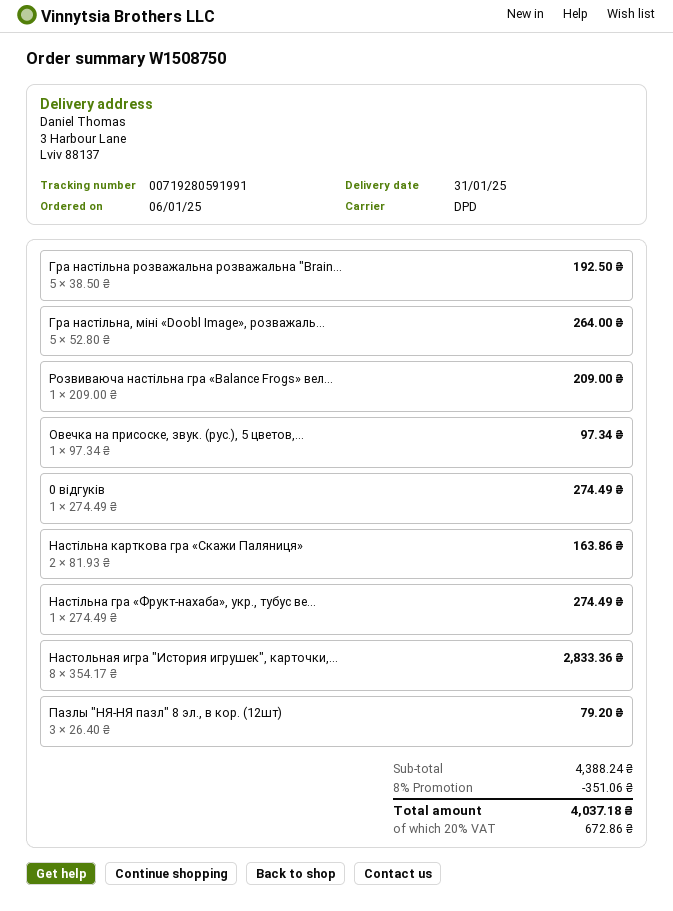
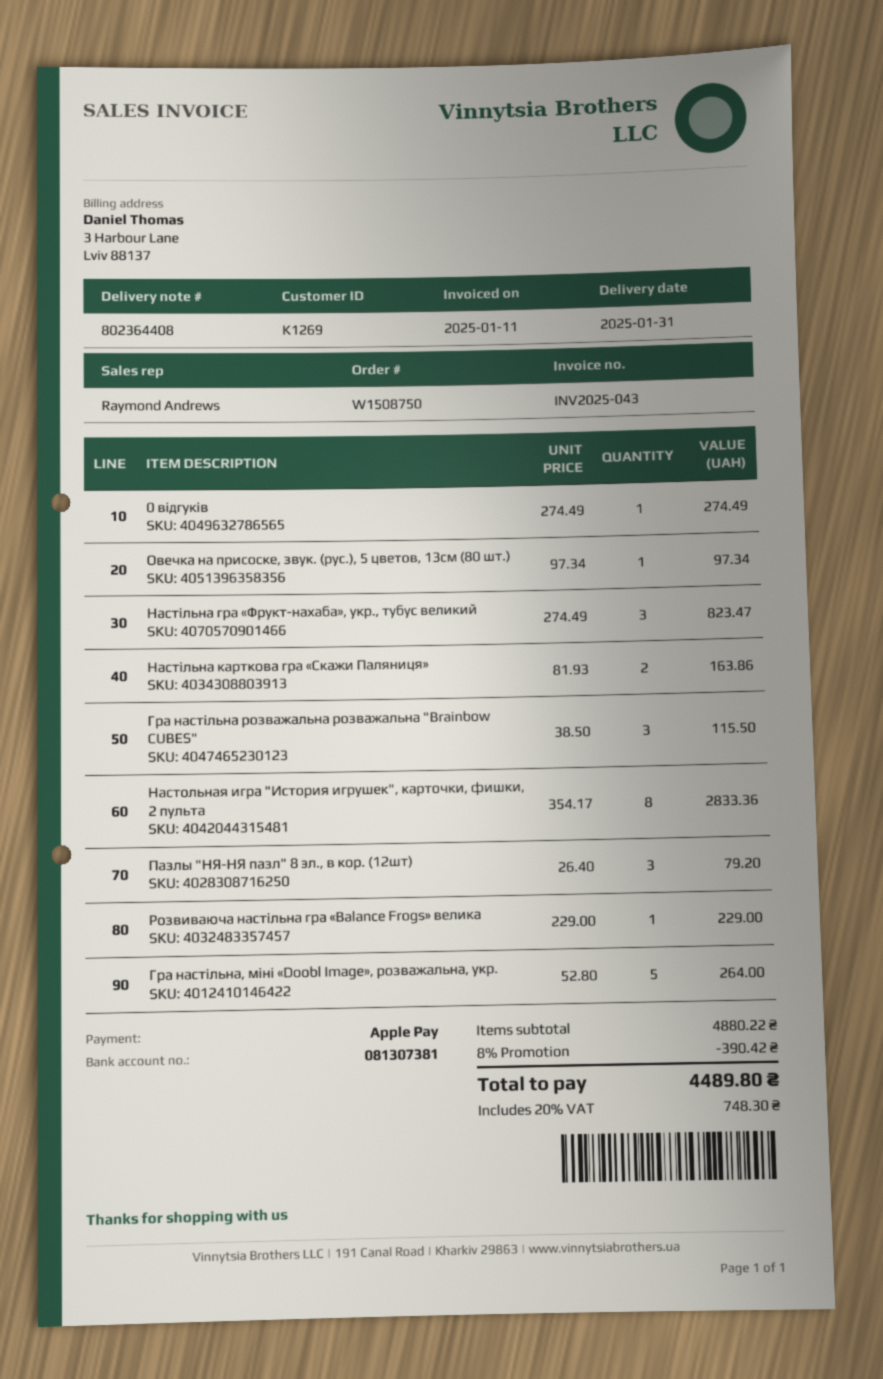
Гра настільна розважальна розважальна "Brain...: 5 x 38.50 = 192.50 -> 3 x 38.50 = 115.50
Розвиваюча настільна гра «Balance Frogs» вел...: 1 x 209.00 = 209.00 -> 1 x 229.00 = 229.00
Настільна гра «Фрукт-нахаба», укр., тубус ве...: 1 x 274.49 = 274.49 -> 3 x 274.49 = 823.47
subtotal: 4388.24 -> 4880.22
discount: 8% = 351.06 -> 8% = 390.42
tax: 20% = 672.86 -> 20% = 748.30
total: 4037.18 -> 4489.80

